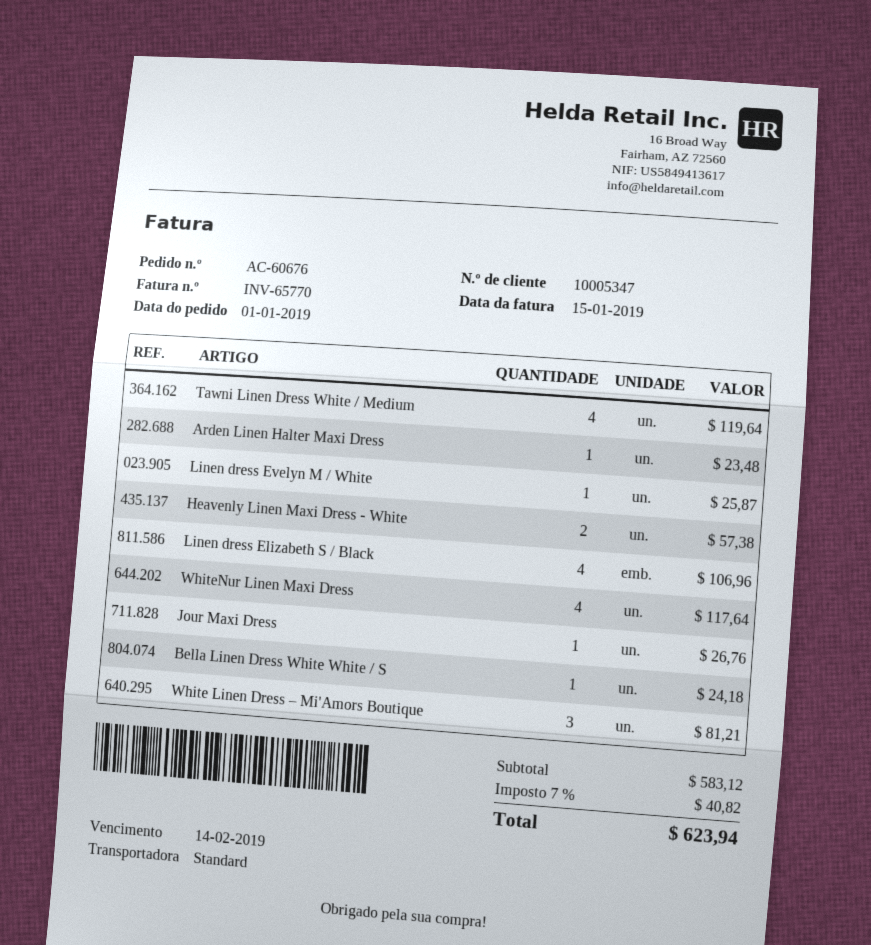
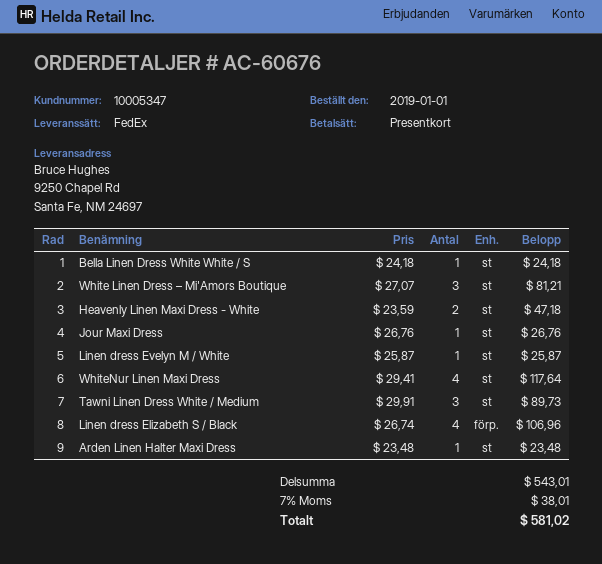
shipping method: standard -> FedEx
Tawni Linen Dress White / Medium: 4 for 119.64 -> 3 for 89.73
Heavenly Linen Maxi Dress - White: 2 for 57.38 -> 2 for 47.18
subtotal: 583.12 -> 543.01
tax: 7% = 40.82 -> 7% = 38.01
total: 623.94 -> 581.02

